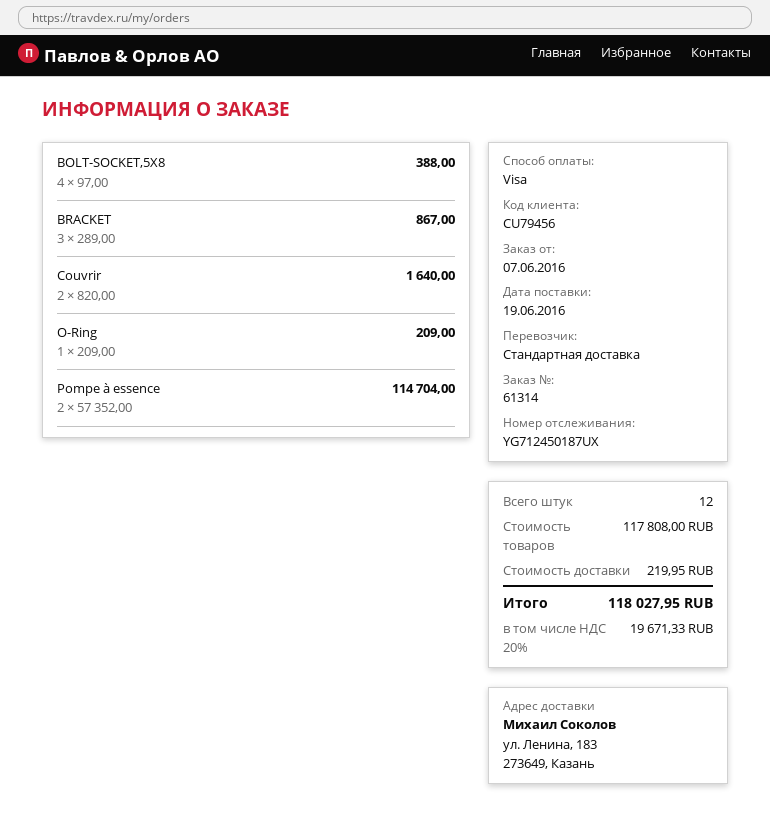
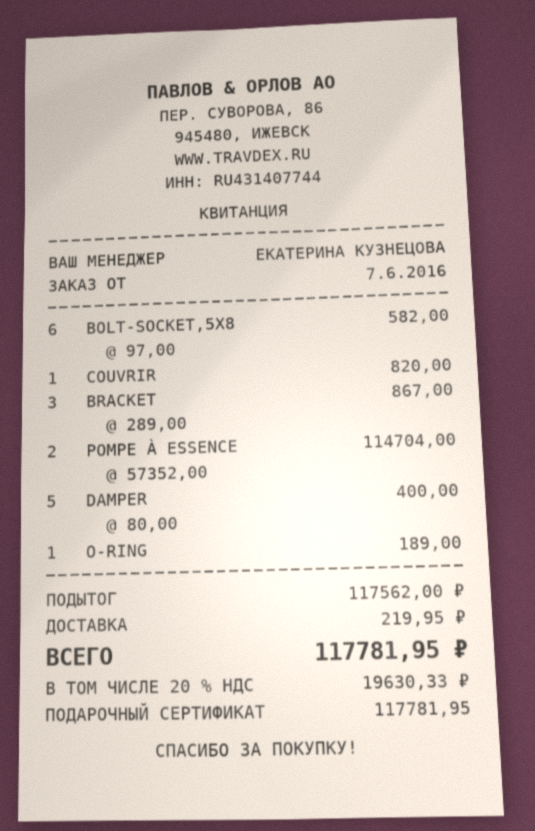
payment method: Visa -> gift card
BOLT-SOCKET,5X8: 4 x 97.00 = 388.00 -> 6 x 97.00 = 582.00
Couvrir: 2 x 820.00 = 1640.00 -> 1 x 820.00 = 820.00
O-Ring: 1 x 209.00 = 209.00 -> 1 x 189.00 = 189.00
DAMPER: none -> 5 x 80.00 = 400.00
subtotal: 117808.00 -> 117562.00
tax: 20% = 19671.33 -> 20% = 19630.33
total: 118027.95 -> 117781.95

